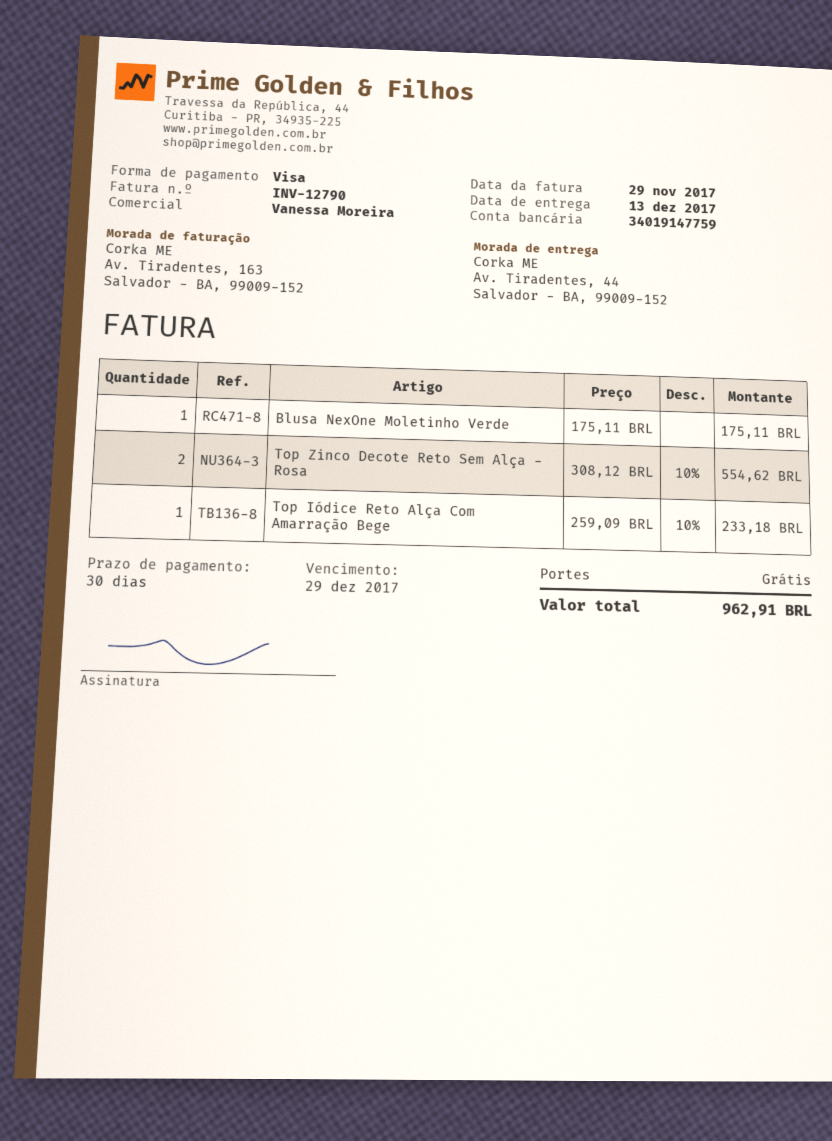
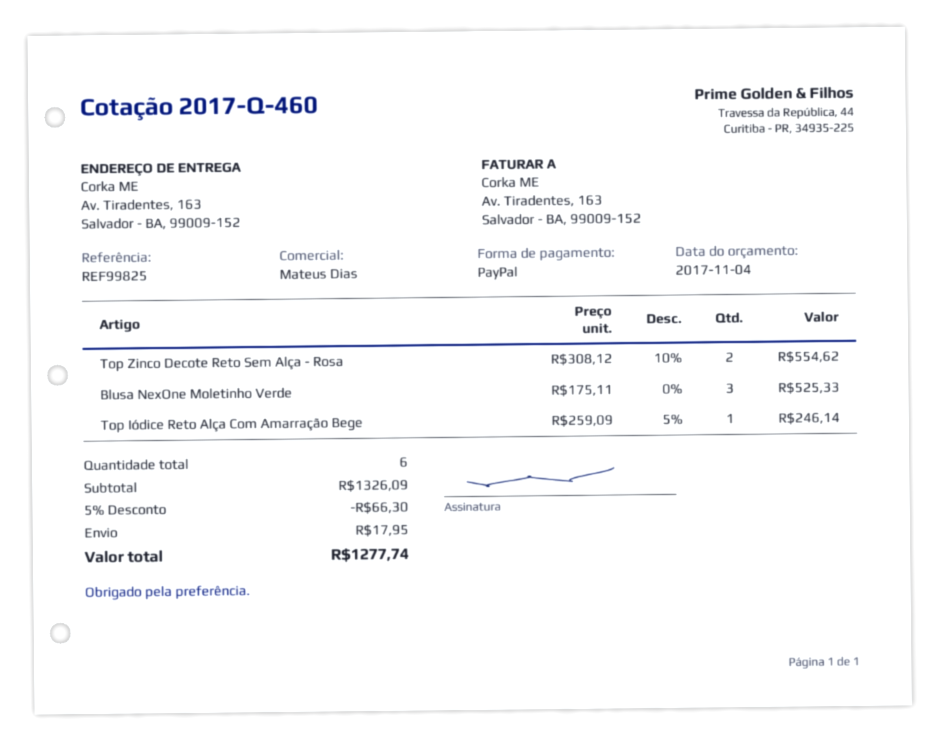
sales rep: Vanessa Moreira -> Mateus Dias
payment method: Visa -> PayPal
ship to: Av. Tiradentes, 44, Salvador - BA, 99009-152 -> Av. Tiradentes, 163, Salvador - BA, 99009-152
Blusa NexOne Moletinho Verde: 1 x 175.11 = 175.11 -> 3 x 175.11 = 525.33
Top Iódice Reto Alça Com Amarração Bege: 1 x 259.09 - 10% = 233.18 -> 1 x 259.09 - 5% = 246.14
discount: none -> 5% = 66.30
shipping: 0.00 -> 17.95
total: 962.91 -> 1277.74

